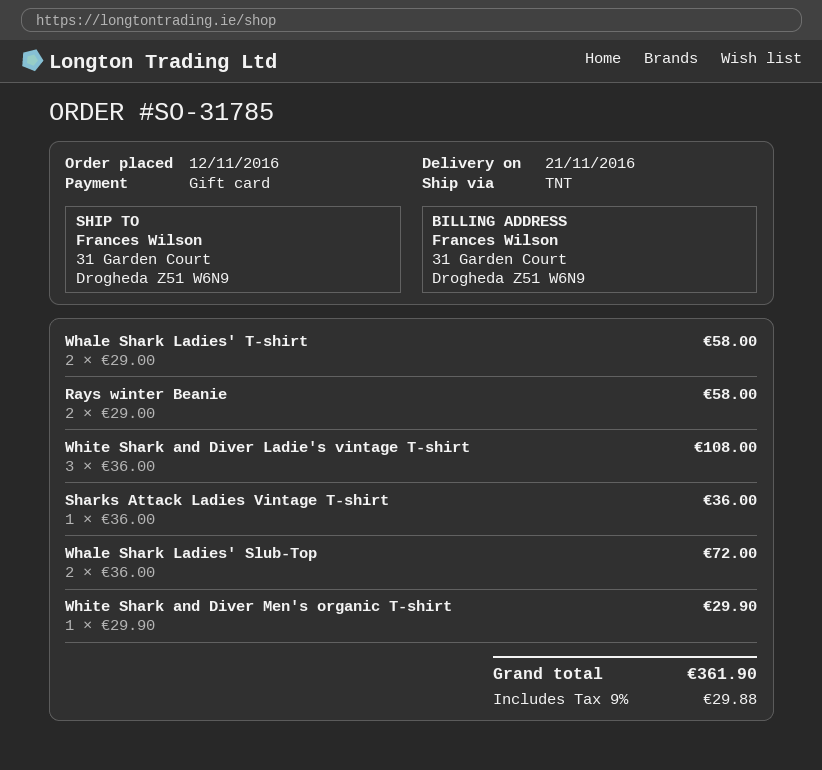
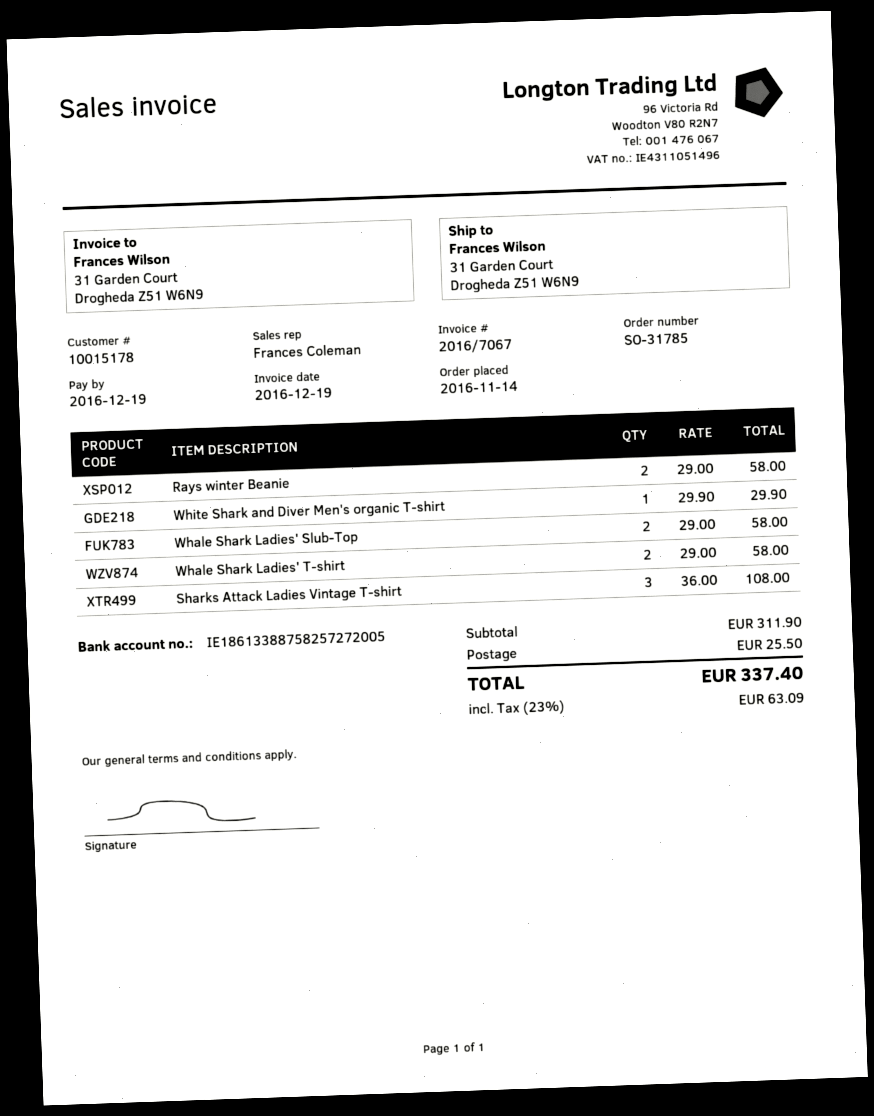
order date: 2016-11-12 -> 2016-11-14
White Shark and Diver Ladie's vintage T-shirt: 3 x 36.00 = 108.00 -> none
Sharks Attack Ladies Vintage T-shirt: 1 x 36.00 = 36.00 -> 3 x 36.00 = 108.00
Whale Shark Ladies' Slub-Top: 2 x 36.00 = 72.00 -> 2 x 29.00 = 58.00
shipping: none -> 25.50
tax: 9% = 29.88 -> 23% = 63.09
total: 361.90 -> 337.40

